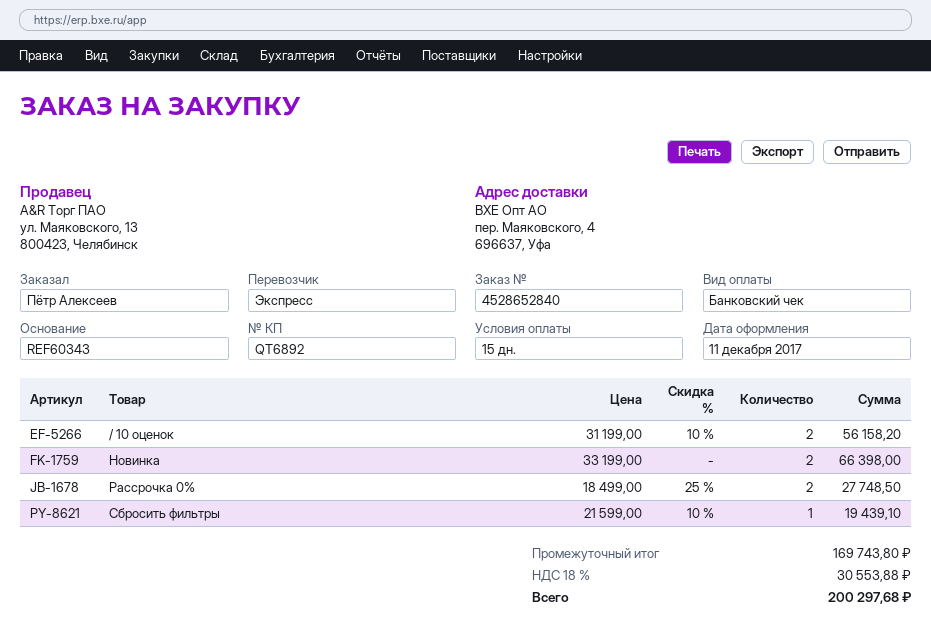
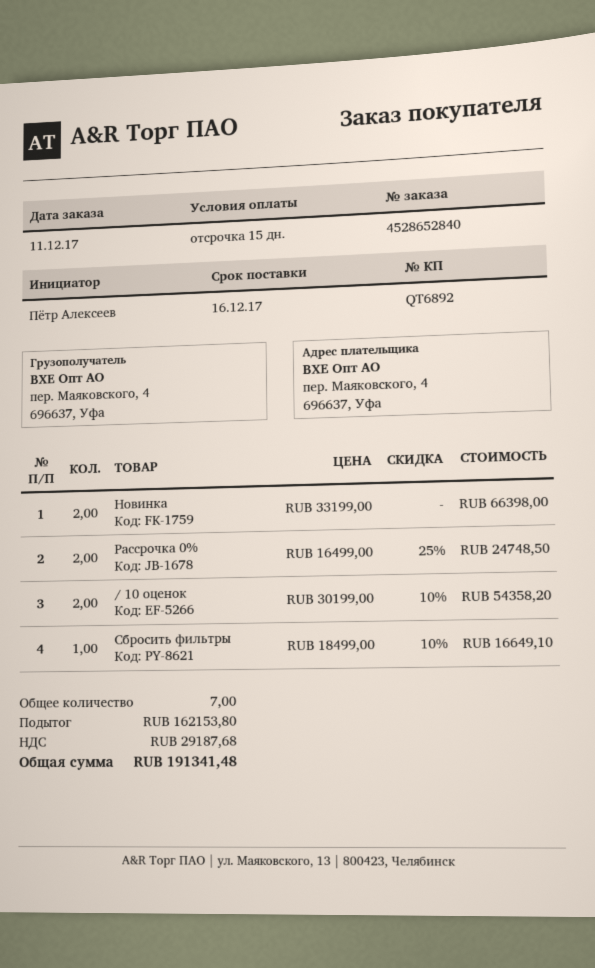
/ 10 оценок: 2 x 31199.00 - 10% = 56158.20 -> 2 x 30199.00 - 10% = 54358.20
Рассрочка 0%: 2 x 18499.00 - 25% = 27748.50 -> 2 x 16499.00 - 25% = 24748.50
Сбросить фильтры: 1 x 21599.00 - 10% = 19439.10 -> 1 x 18499.00 - 10% = 16649.10
subtotal: 169743.80 -> 162153.80
tax: 30553.88 -> 29187.68
total: 200297.68 -> 191341.48

